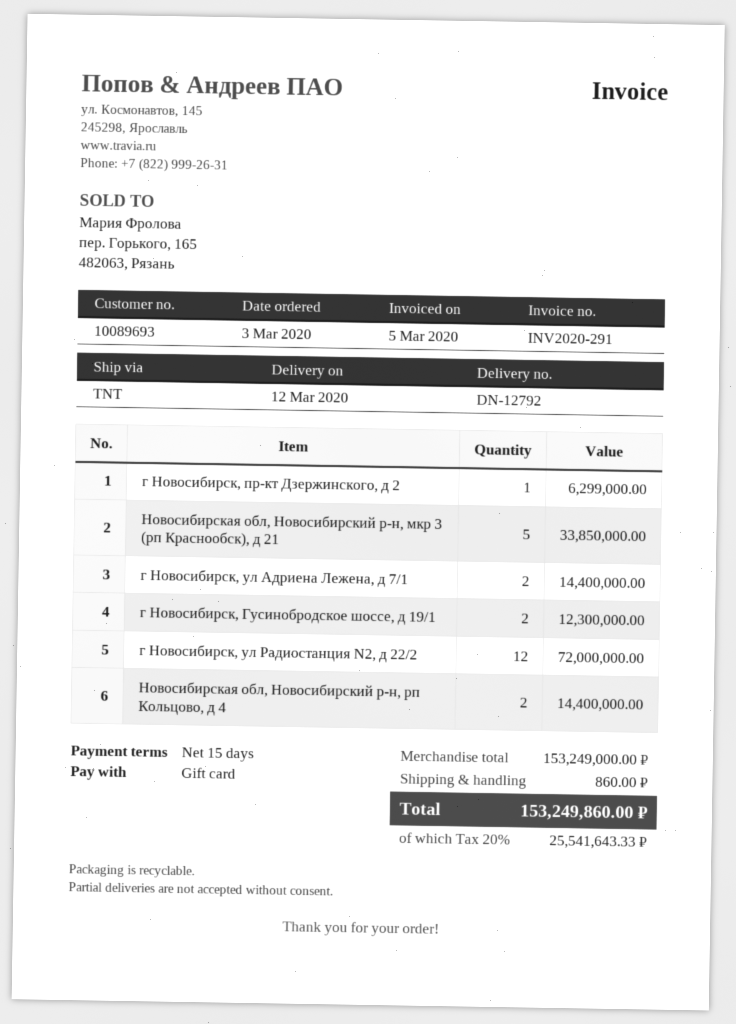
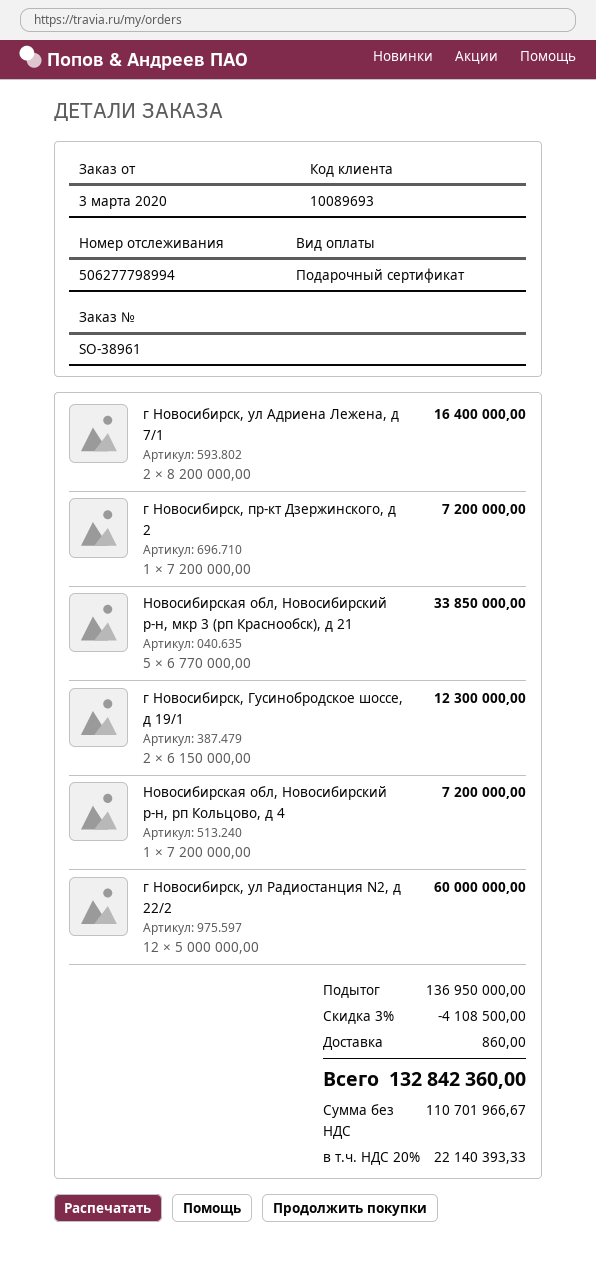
г Новосибирск, пр-кт Дзержинского, д 2: 1 for 6299000.00 -> 1 for 7200000.00
г Новосибирск, ул Адриена Лежена, д 7/1: 2 for 14400000.00 -> 2 for 16400000.00
г Новосибирск, ул Радиостанция N2, д 22/2: 12 for 72000000.00 -> 12 for 60000000.00
Новосибирская обл, Новосибирский р-н, рп Кольцово, д 4: 2 for 14400000.00 -> 1 for 7200000.00
subtotal: 153249000.00 -> 136950000.00
discount: none -> 3% = 4108500.00
tax: 20% = 25541643.33 -> 20% = 22140393.33
total: 153249860.00 -> 132842360.00

